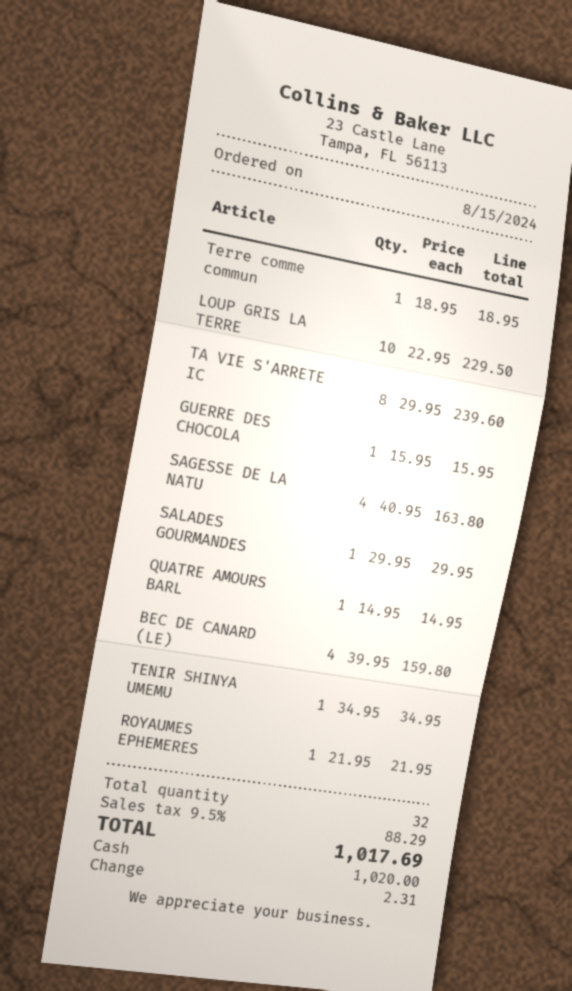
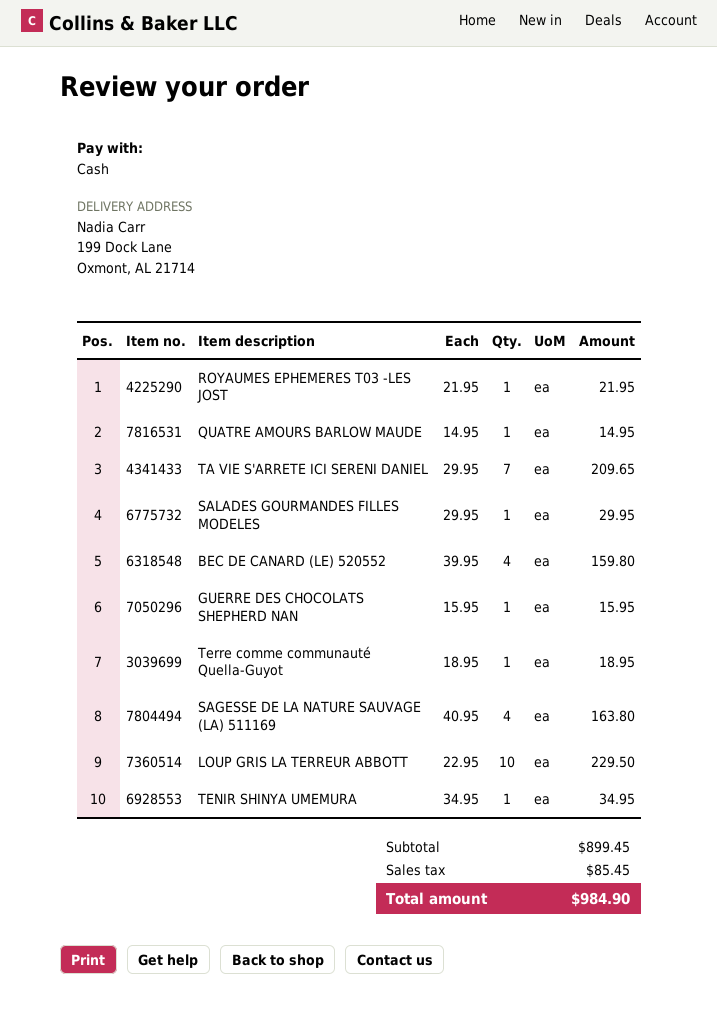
TA VIE S'ARRETE IC: 8 x 29.95 = 239.60 -> 7 x 29.95 = 209.65
tax: 88.29 -> 85.45
total: 1017.69 -> 984.90

